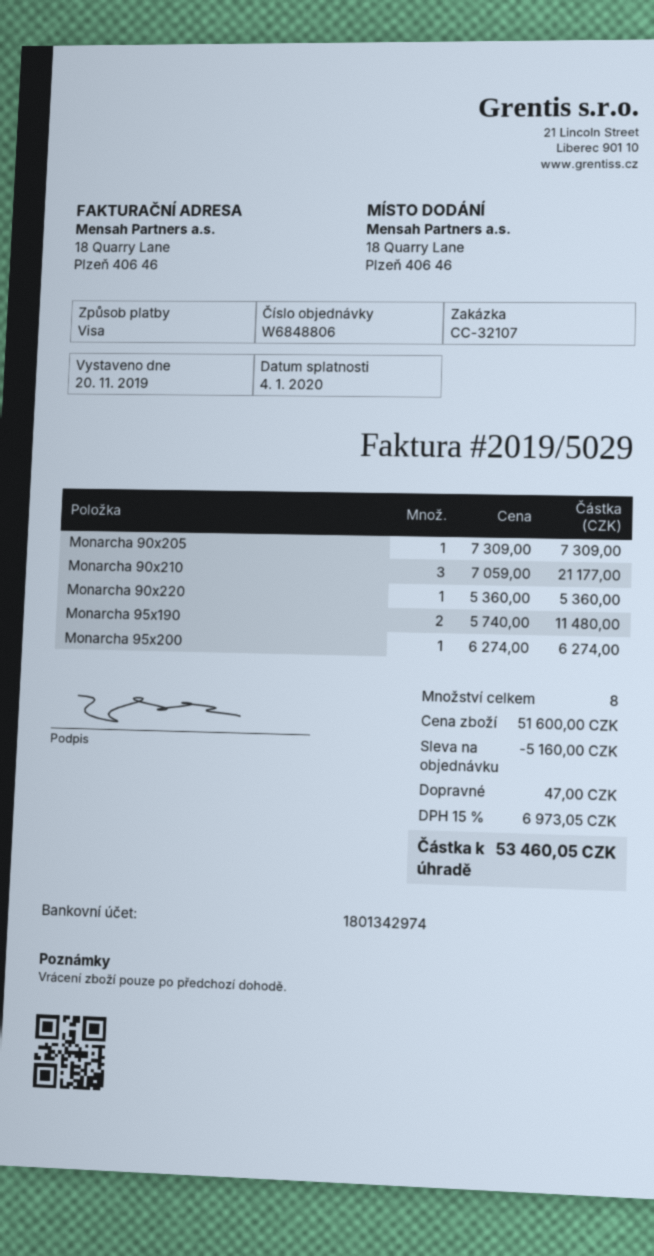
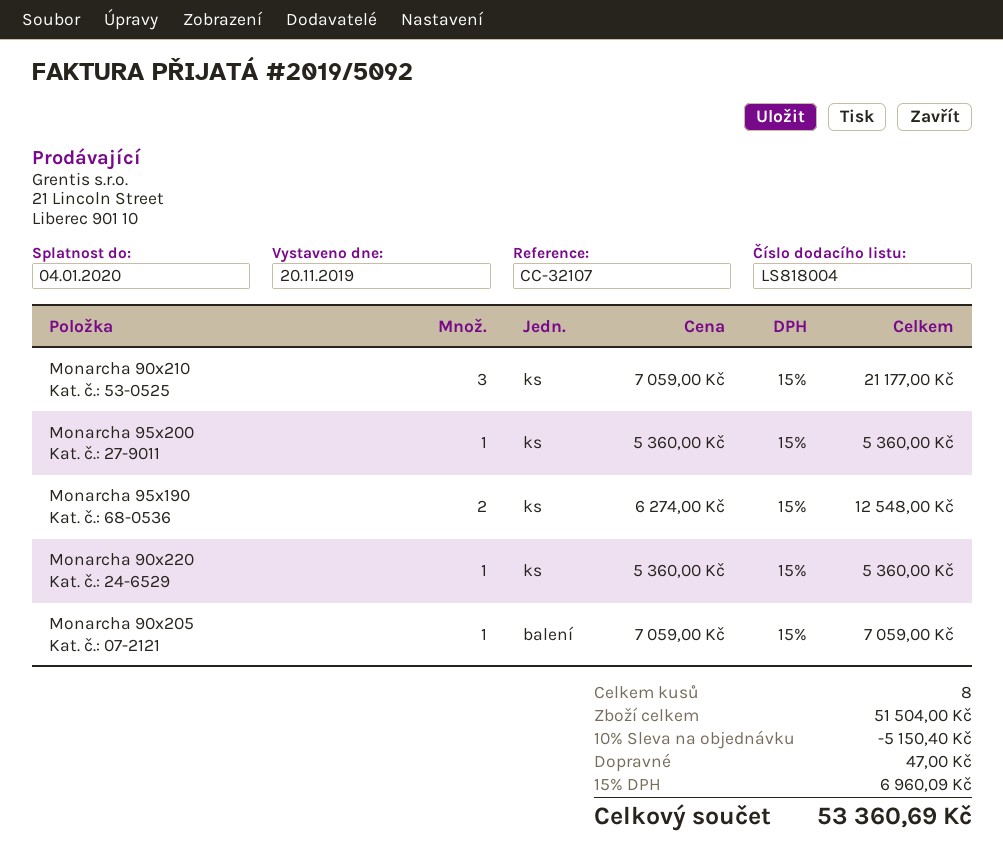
invoice number: 2019/5029 -> 2019/5092
Monarcha 90x205: 1 x 7309.00 = 7309.00 -> 1 x 7059.00 = 7059.00
Monarcha 95x190: 2 x 5740.00 = 11480.00 -> 2 x 6274.00 = 12548.00
Monarcha 95x200: 1 x 6274.00 = 6274.00 -> 1 x 5360.00 = 5360.00
subtotal: 51600.00 -> 51504.00
discount: 5160.00 -> 5150.40
tax: 15% = 6973.05 -> 15% = 6960.09
total: 53460.05 -> 53360.69

